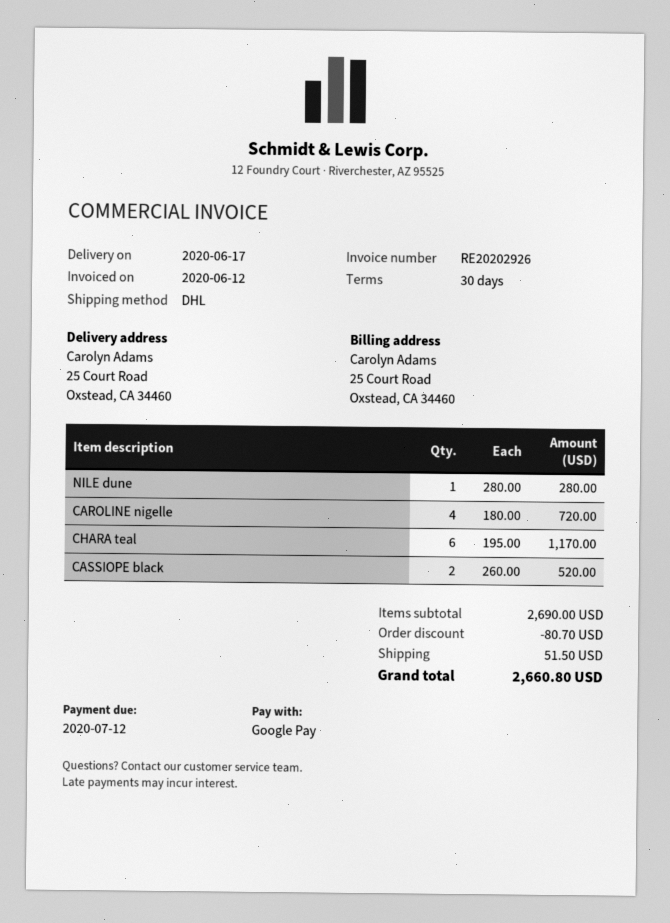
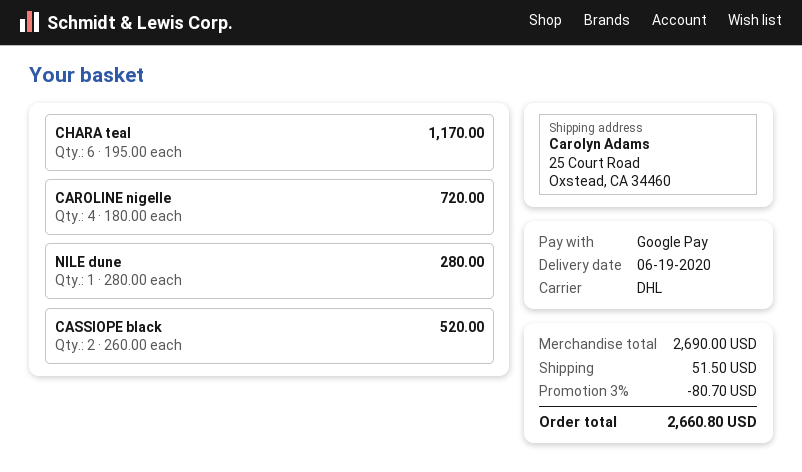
delivery date: 2020-06-17 -> 2020-06-19

